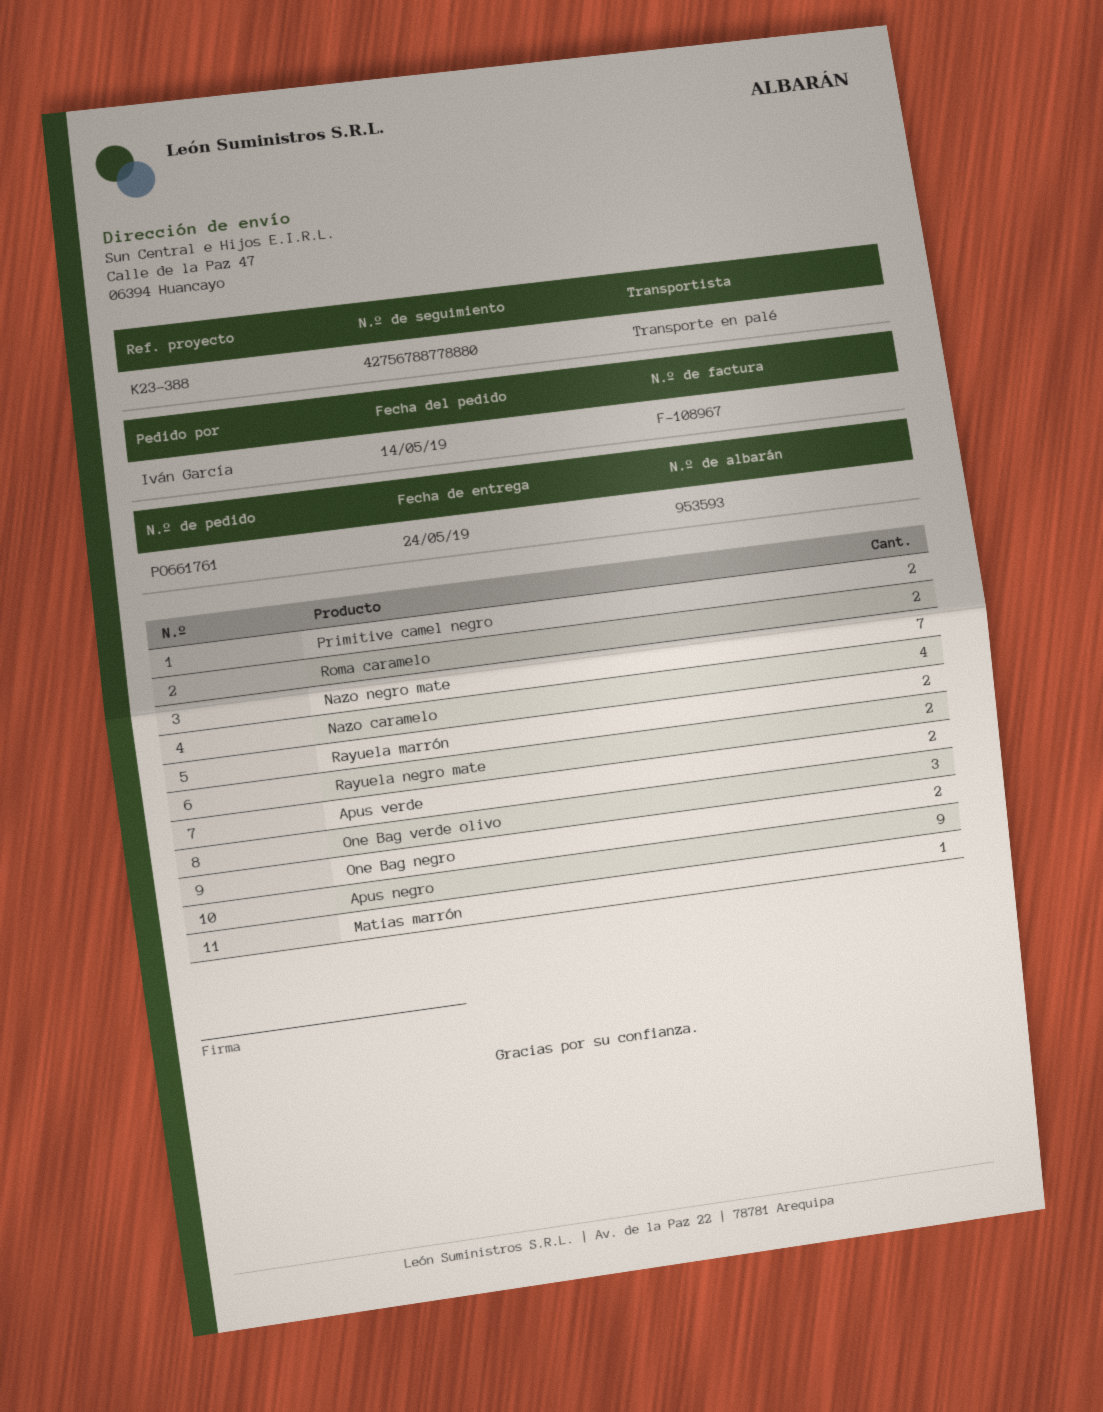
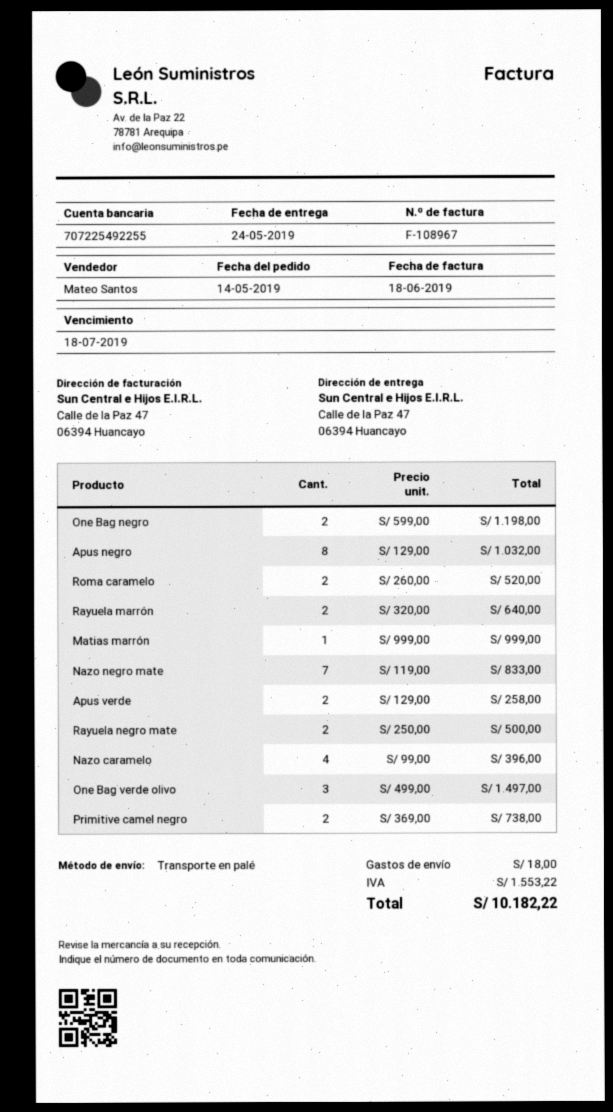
Apus negro: 9 -> 8

